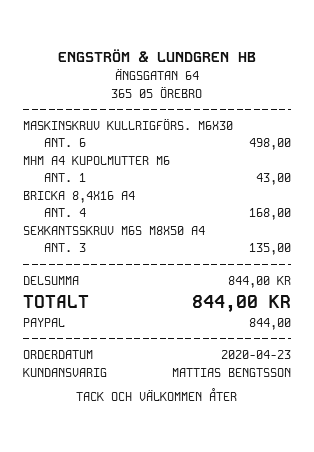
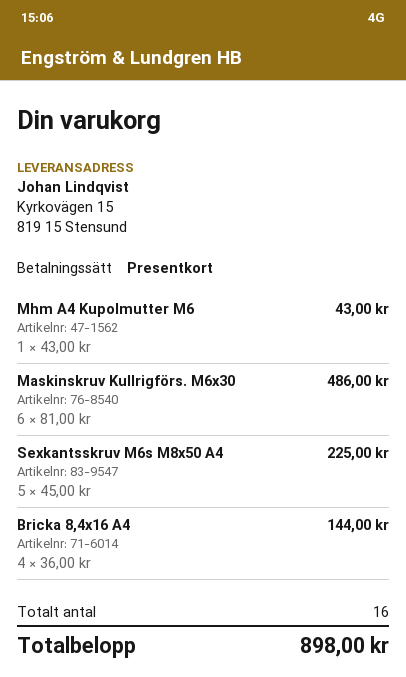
payment method: PayPal -> gift card
MASKINSKRUV KULLRIGFÖRS. M6X30: 6 for 498.00 -> 6 for 486.00
BRICKA 8,4X16 A4: 4 for 168.00 -> 4 for 144.00
SEXKANTSSKRUV M6S M8X50 A4: 3 for 135.00 -> 5 for 225.00
total: 844.00 -> 898.00

